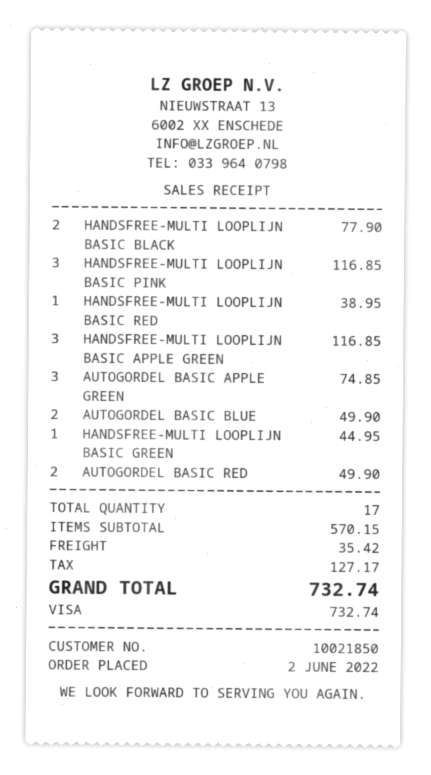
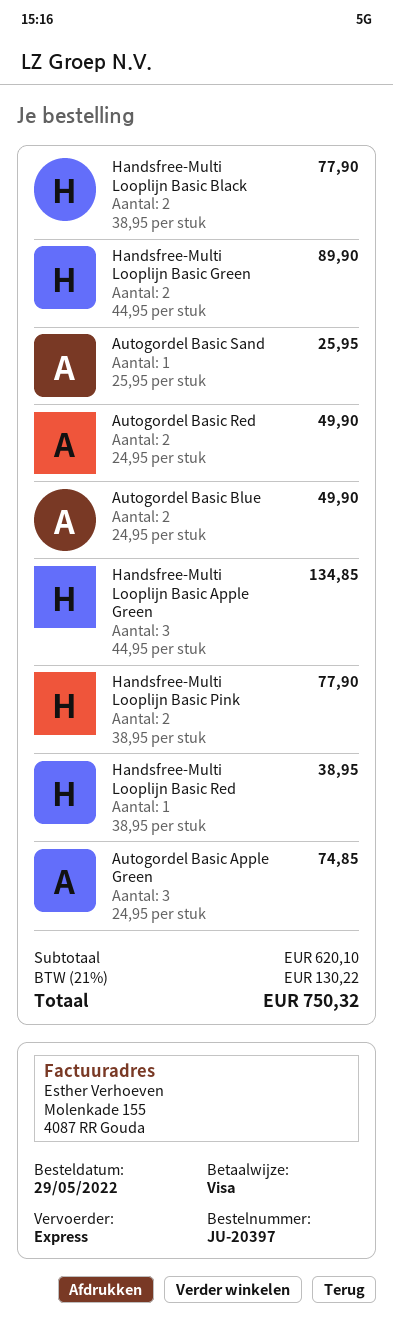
order date: 2022-06-02 -> 2022-05-29
HANDSFREE-MULTI LOOPLIJN BASIC PINK: 3 for 116.85 -> 2 for 77.90
HANDSFREE-MULTI LOOPLIJN BASIC APPLE GREEN: 3 for 116.85 -> 3 for 134.85
HANDSFREE-MULTI LOOPLIJN BASIC GREEN: 1 for 44.95 -> 2 for 89.90
Autogordel Basic Sand: none -> 1 for 25.95
subtotal: 570.15 -> 620.10
shipping: 35.42 -> none
tax: 127.17 -> 130.22
total: 732.74 -> 750.32

